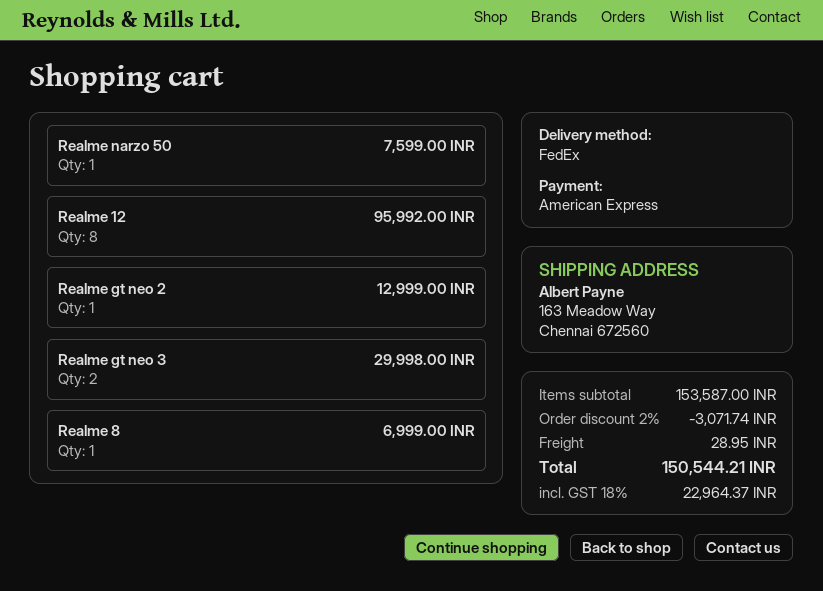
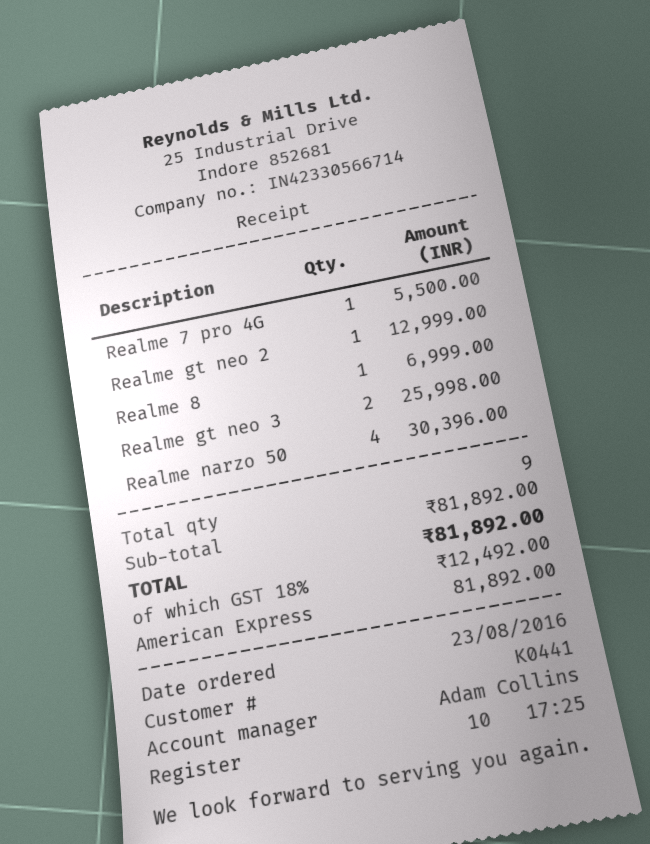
Realme narzo 50: 1 for 7599.00 -> 4 for 30396.00
Realme 12: 8 for 95992.00 -> none
Realme gt neo 3: 2 for 29998.00 -> 2 for 25998.00
Realme 7 pro 4G: none -> 1 for 5500.00
subtotal: 153587.00 -> 81892.00
discount: 2% = 3071.74 -> none
shipping: 28.95 -> none
tax: 18% = 22964.37 -> 18% = 12492.00
total: 150544.21 -> 81892.00

